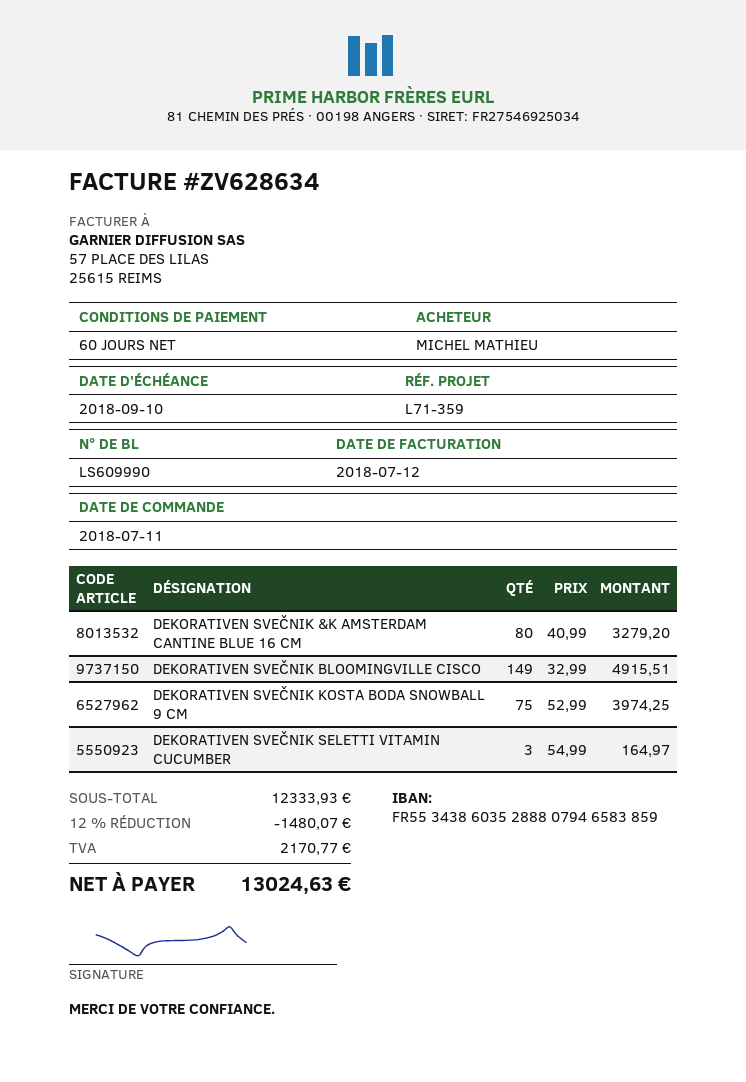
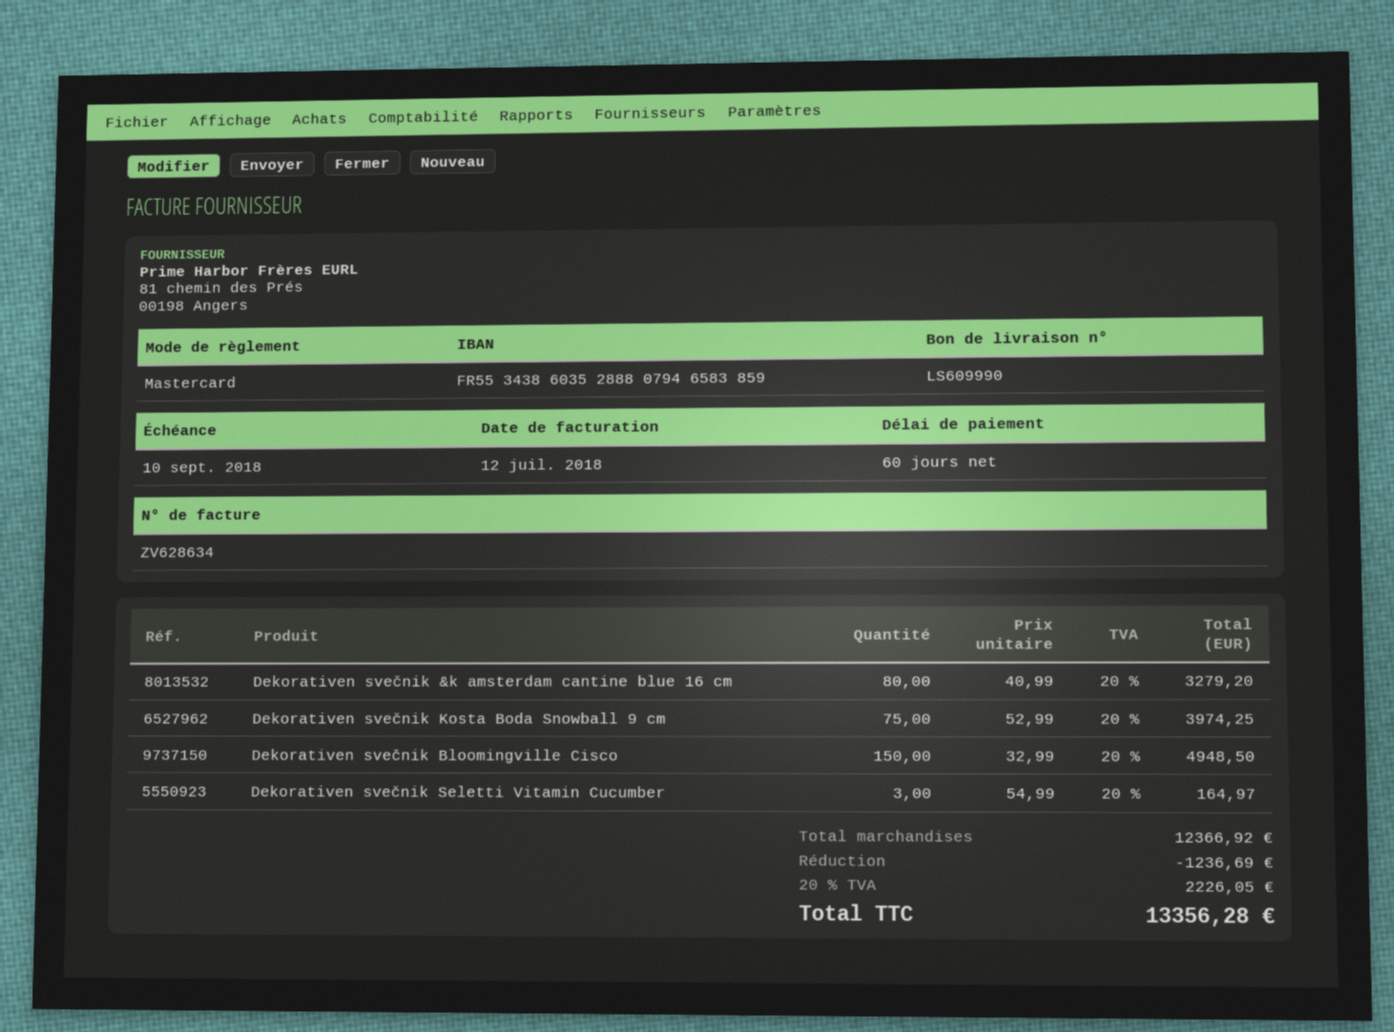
DEKORATIVEN SVEČNIK BLOOMINGVILLE CISCO: 149 x 32.99 = 4915.51 -> 150 x 32.99 = 4948.50
subtotal: 12333.93 -> 12366.92
discount: 1480.07 -> 1236.69
tax: 2170.77 -> 2226.05
total: 13024.63 -> 13356.28

